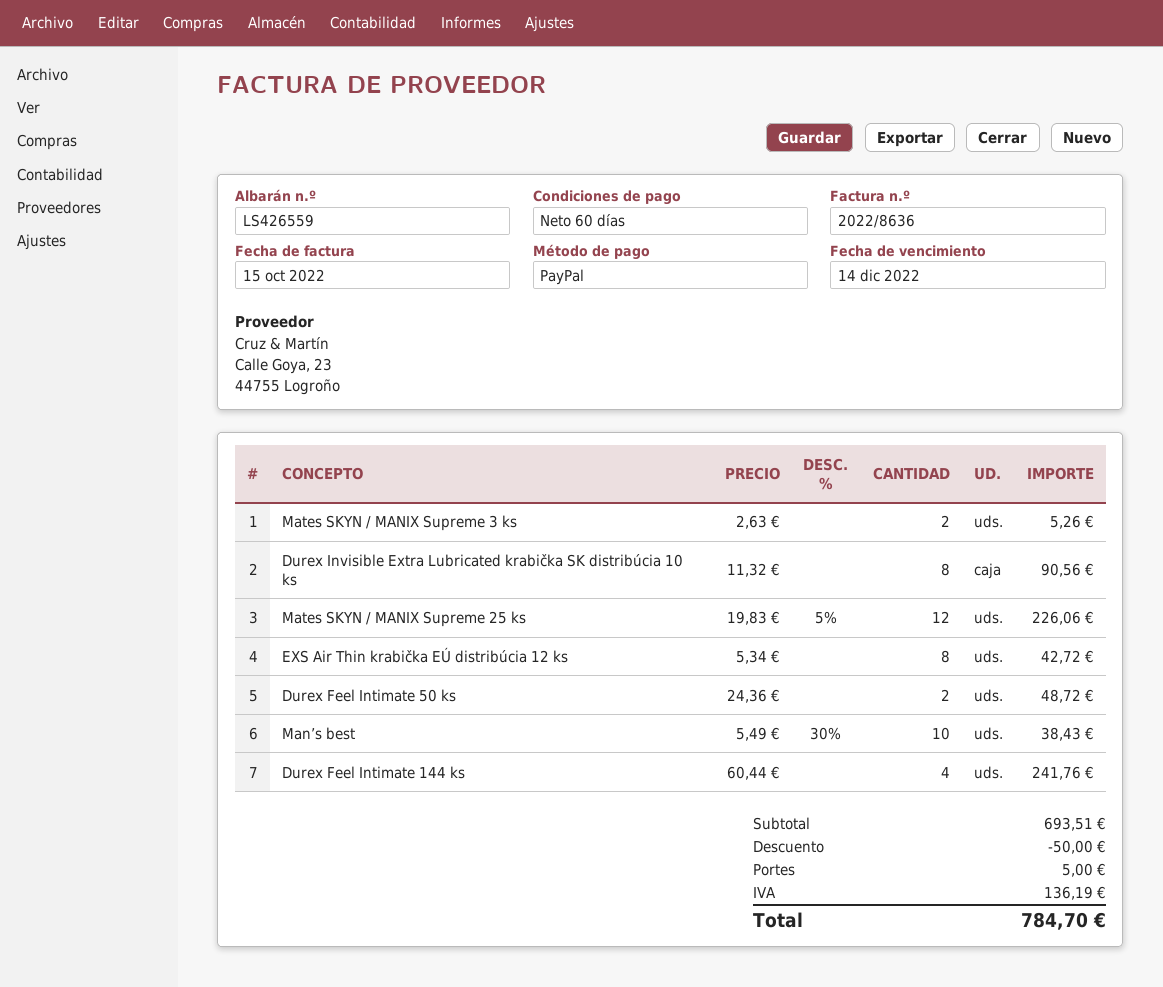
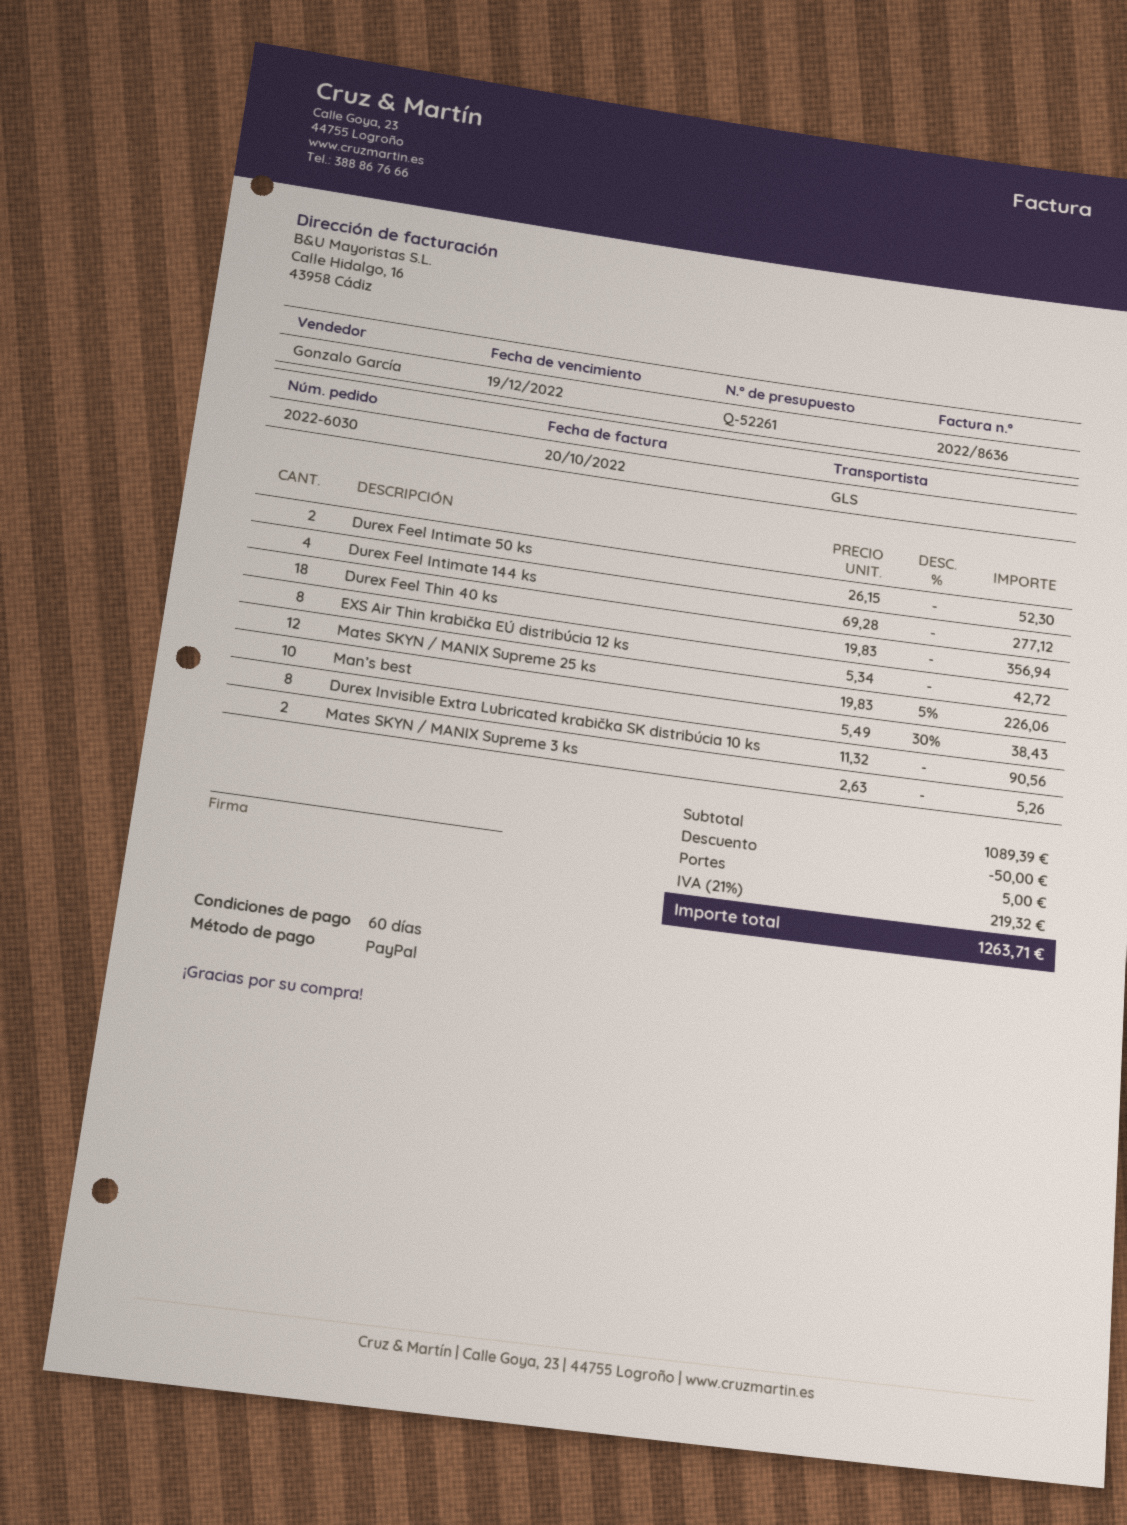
invoice date: 2022-10-15 -> 2022-10-20
due date: 2022-12-14 -> 2022-12-19
Durex Feel Intimate 50 ks: 2 x 24.36 = 48.72 -> 2 x 26.15 = 52.30
Durex Feel Intimate 144 ks: 4 x 60.44 = 241.76 -> 4 x 69.28 = 277.12
Durex Feel Thin 40 ks: none -> 18 x 19.83 = 356.94
subtotal: 693.51 -> 1089.39
tax: 136.19 -> 219.32
total: 784.70 -> 1263.71

